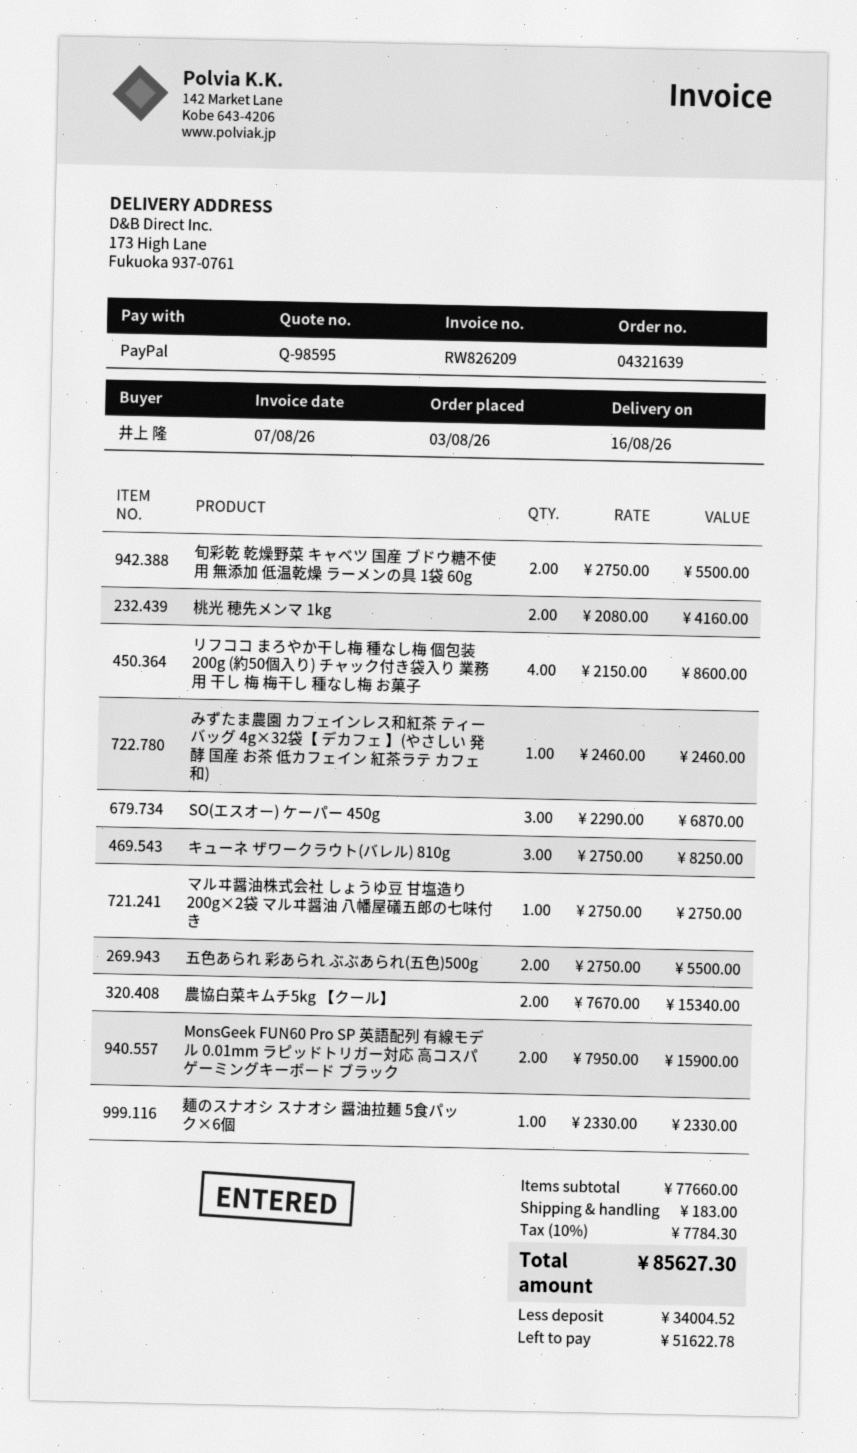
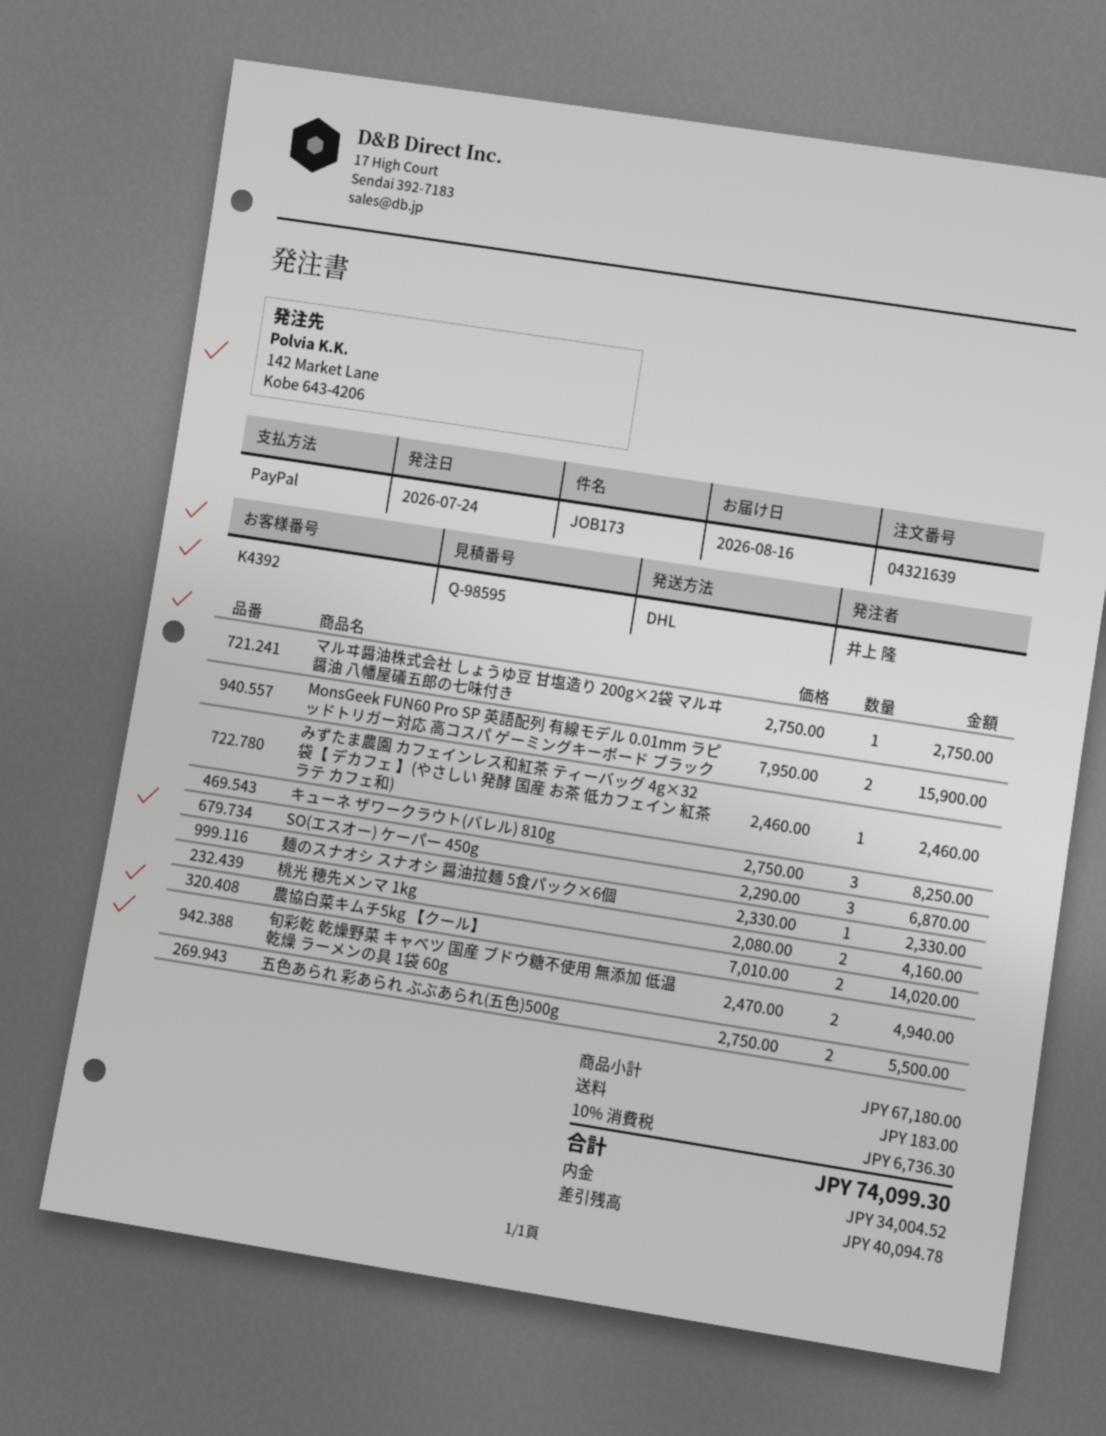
order date: 2026-08-03 -> 2026-07-24
旬彩乾 乾燥野菜 キャベツ 国産 ブドウ糖不使用 無添加 低温乾燥 ラーメンの具 1袋 60g: 2 x 2750.00 = 5500.00 -> 2 x 2470.00 = 4940.00
リフココ まろやか干し梅 種なし梅 個包装 200g (約50個入り) チャック付き袋入り 業務用 干し 梅 梅干し 種なし梅 お菓子: 4 x 2150.00 = 8600.00 -> none
農協白菜キムチ5kg 【クール】: 2 x 7670.00 = 15340.00 -> 2 x 7010.00 = 14020.00
subtotal: 77660.00 -> 67180.00
tax: 10% = 7784.30 -> 10% = 6736.30
total: 85627.30 -> 74099.30
balance: 51622.78 -> 40094.78

